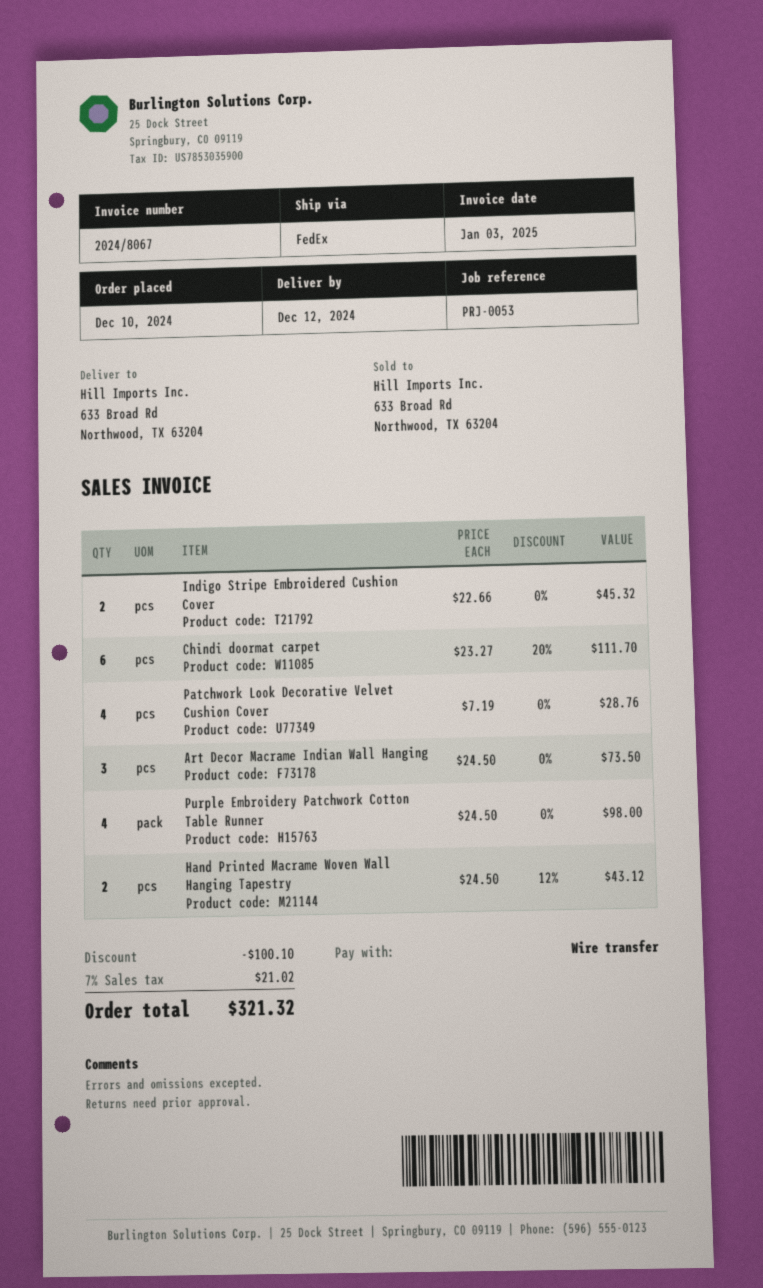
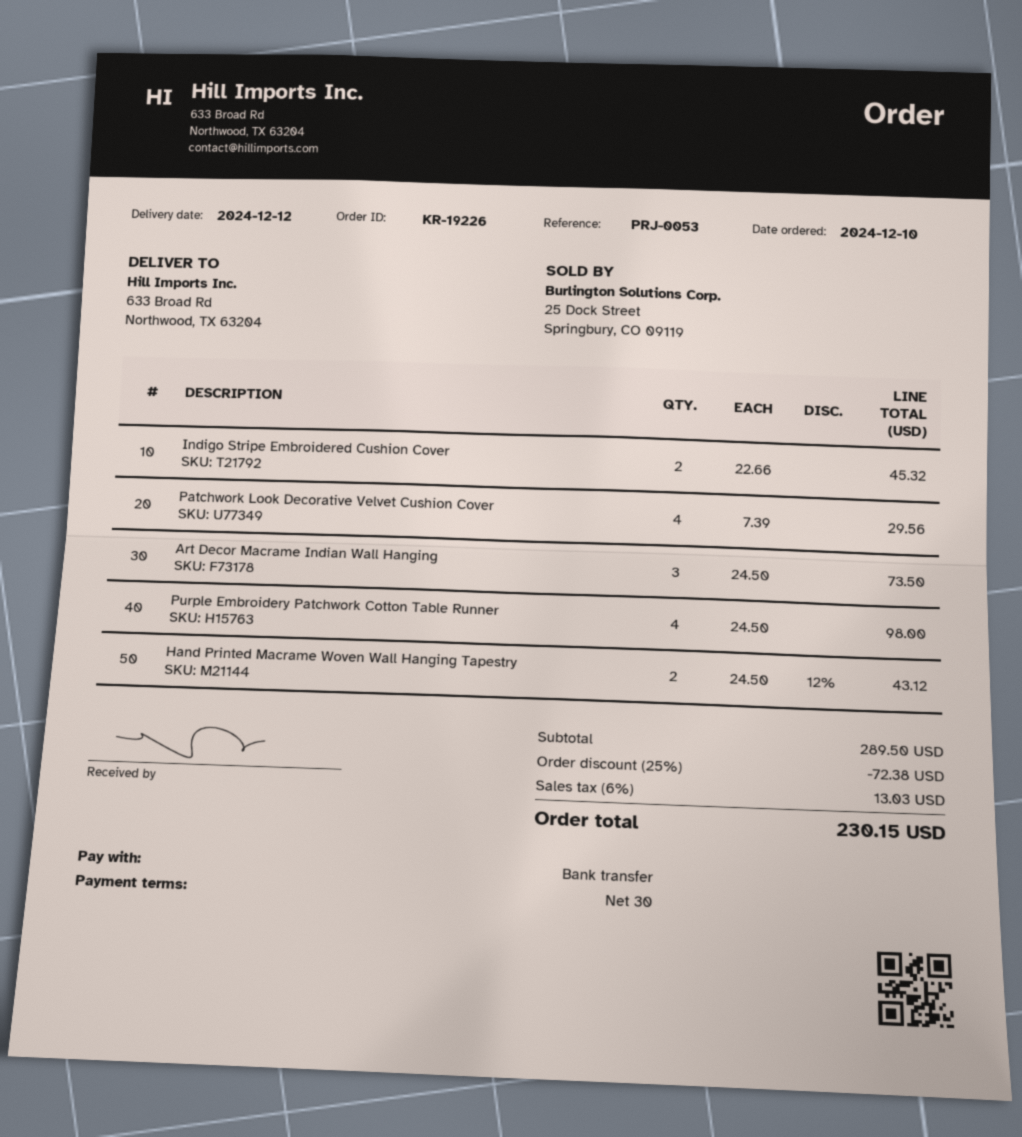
Chindi doormat carpet: 6 x 23.27 - 20% = 111.70 -> none
Patchwork Look Decorative Velvet Cushion Cover: 4 x 7.19 = 28.76 -> 4 x 7.39 = 29.56
discount: 100.10 -> 72.38
tax: 7% = 21.02 -> 6% = 13.03
total: 321.32 -> 230.15

